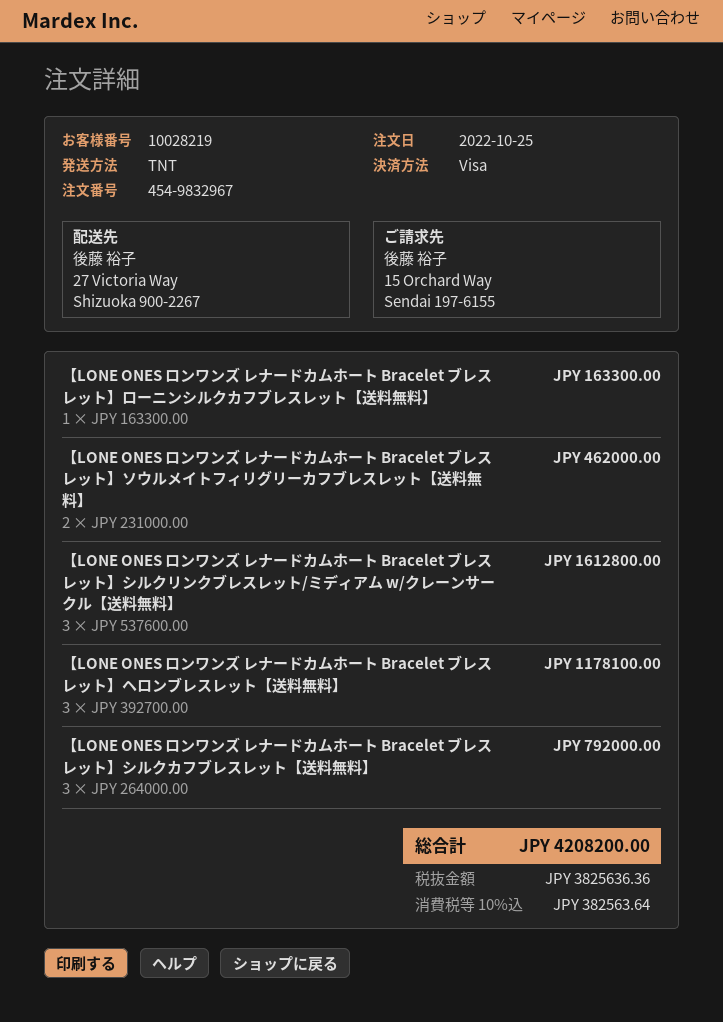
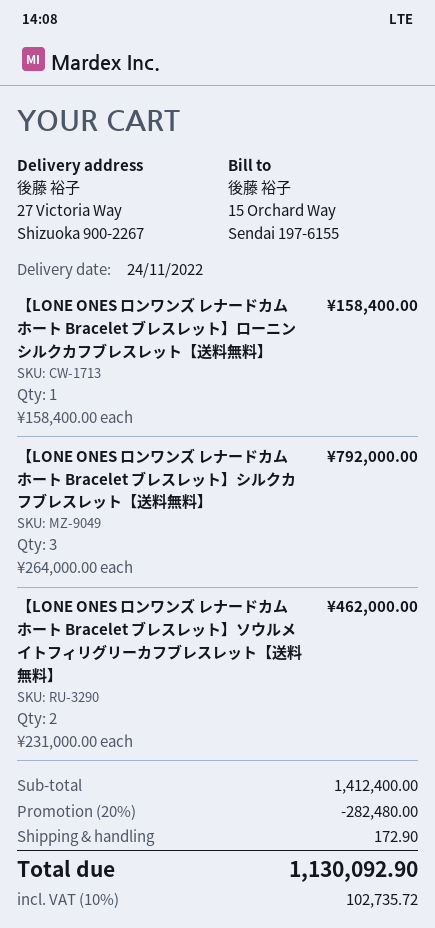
【LONE ONES ロンワンズ レナードカムホート Bracelet ブレスレット】ローニンシルクカフブレスレット【送料無料】: 1 x 163300.00 = 163300.00 -> 1 x 158400.00 = 158400.00
【LONE ONES ロンワンズ レナードカムホート Bracelet ブレスレット】シルクリンクブレスレット/ミディアム w/クレーンサークル【送料無料】: 3 x 537600.00 = 1612800.00 -> none
【LONE ONES ロンワンズ レナードカムホート Bracelet ブレスレット】ヘロンブレスレット【送料無料】: 3 x 392700.00 = 1178100.00 -> none
discount: none -> 20% = 282480.00
shipping: none -> 172.90
tax: 10% = 382563.64 -> 10% = 102735.72
total: 4208200.00 -> 1130092.90

